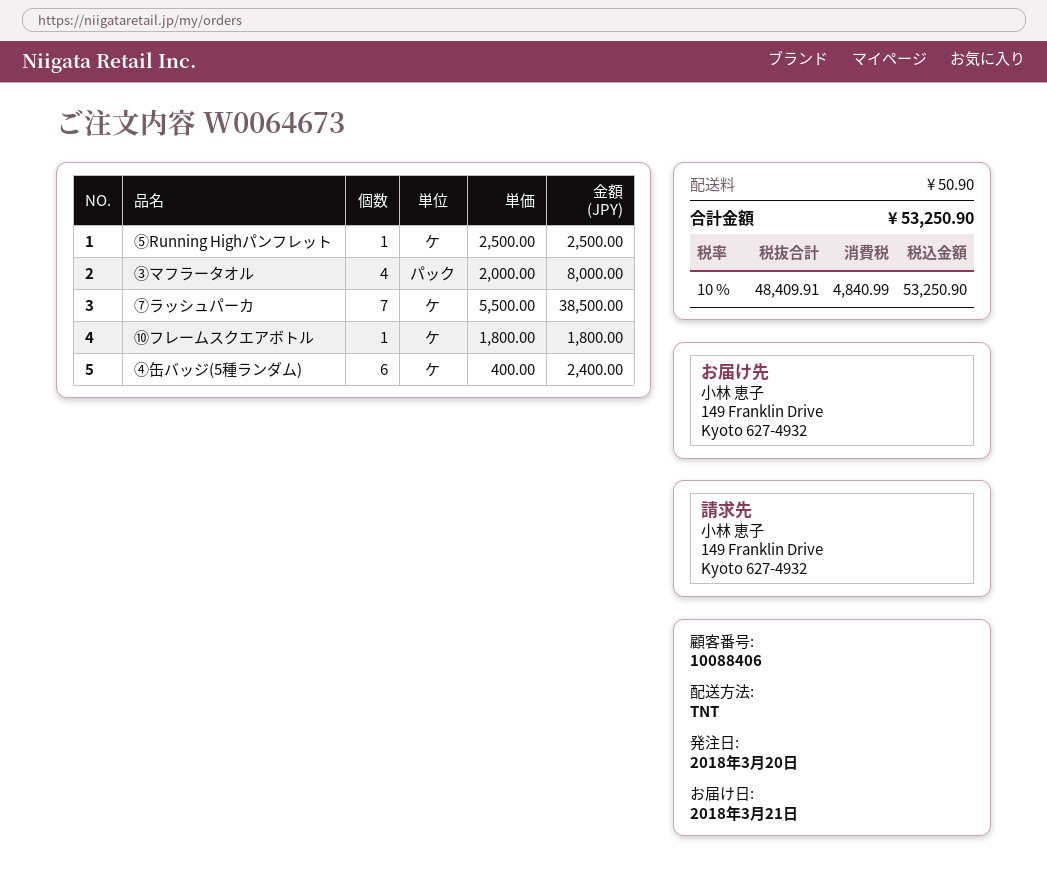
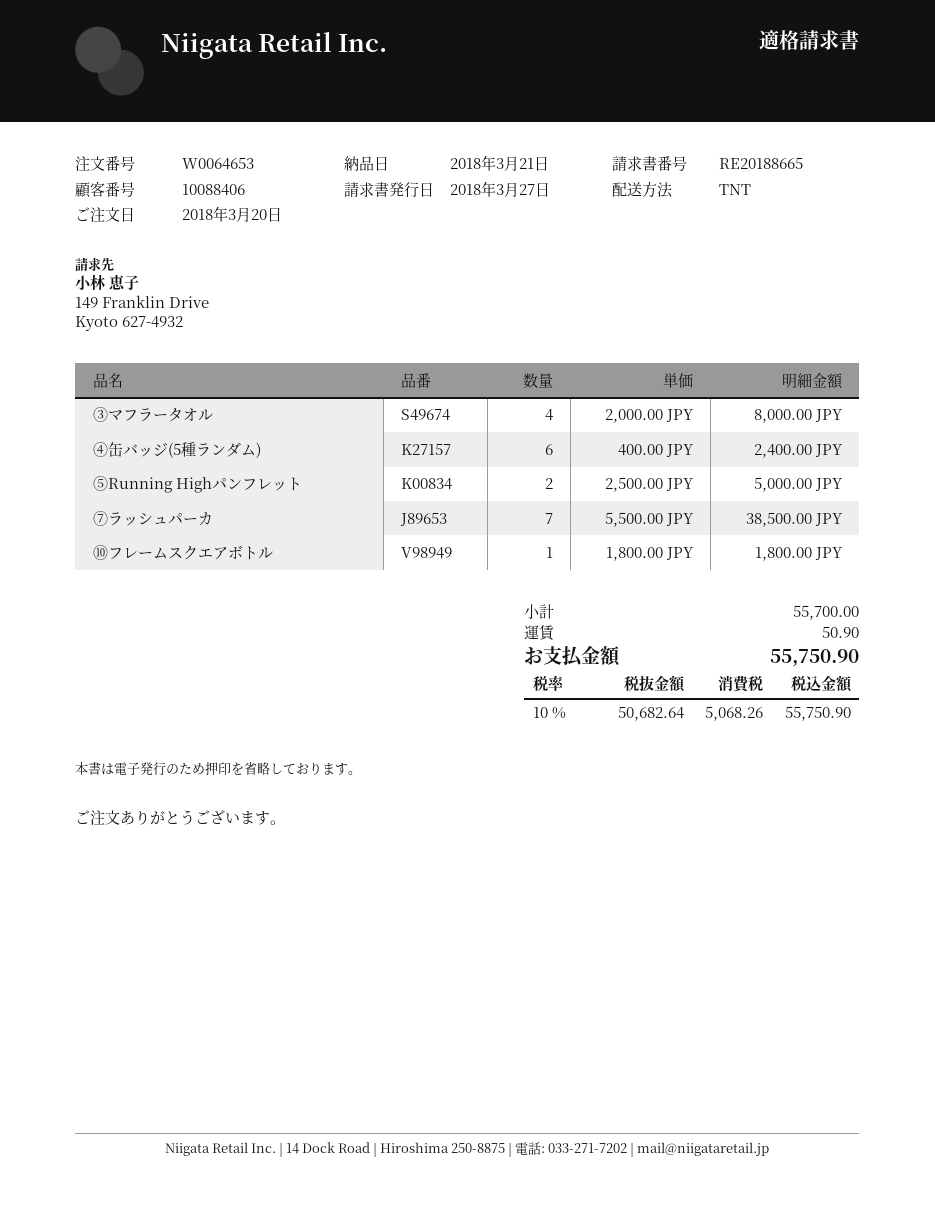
order number: W0064673 -> W0064653
⑤Running Highパンフレット: 1 x 2500.00 = 2500.00 -> 2 x 2500.00 = 5000.00
net: 48409.91 -> 50682.64
tax: 10% = 4840.99 -> 10% = 5068.26
total: 53250.90 -> 55750.90

